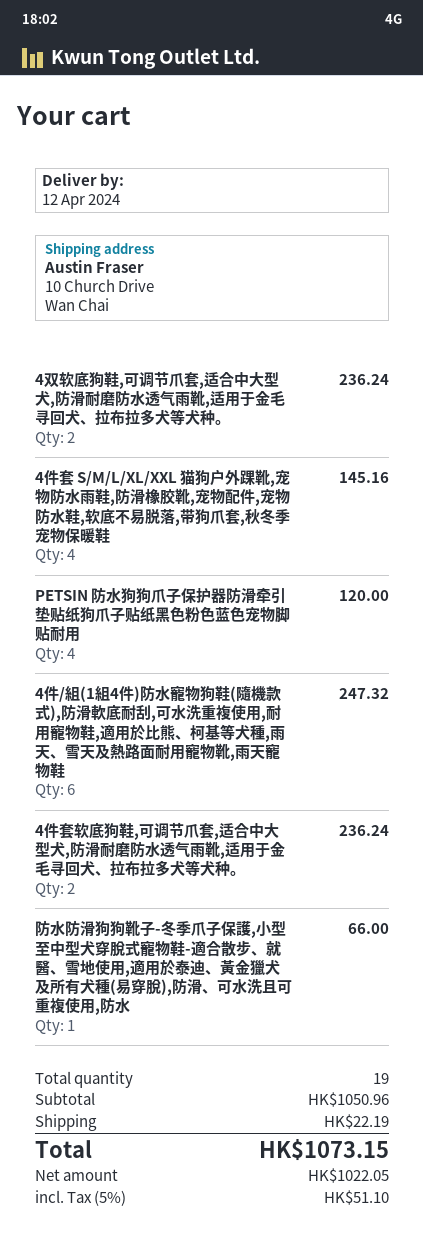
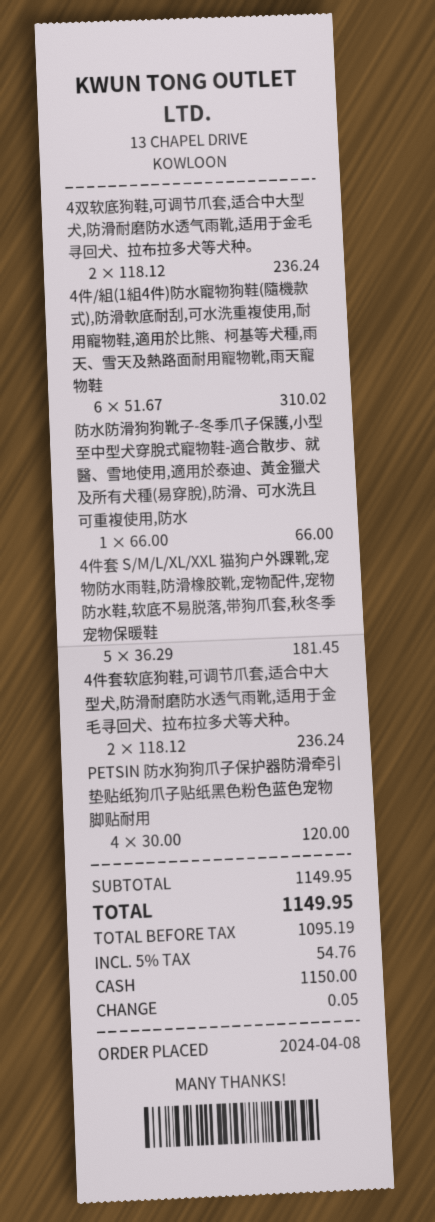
4件套 S/M/L/XL/XXL 猫狗户外踝靴,宠物防水雨鞋,防滑橡胶靴,宠物配件,宠物防水鞋,软底不易脱落,带狗爪套,秋冬季宠物保暖鞋: 4 for 145.16 -> 5 for 181.45
4件/組(1組4件)防水寵物狗鞋(隨機款式),防滑軟底耐刮,可水洗重複使用,耐用寵物鞋,適用於比熊、柯基等犬種,雨天、雪天及熱路面耐用寵物靴,雨天寵物鞋: 6 for 247.32 -> 6 for 310.02
subtotal: 1050.96 -> 1149.95
shipping: 22.19 -> none
net: 1022.05 -> 1095.19
tax: 5% = 51.10 -> 5% = 54.76
total: 1073.15 -> 1149.95

